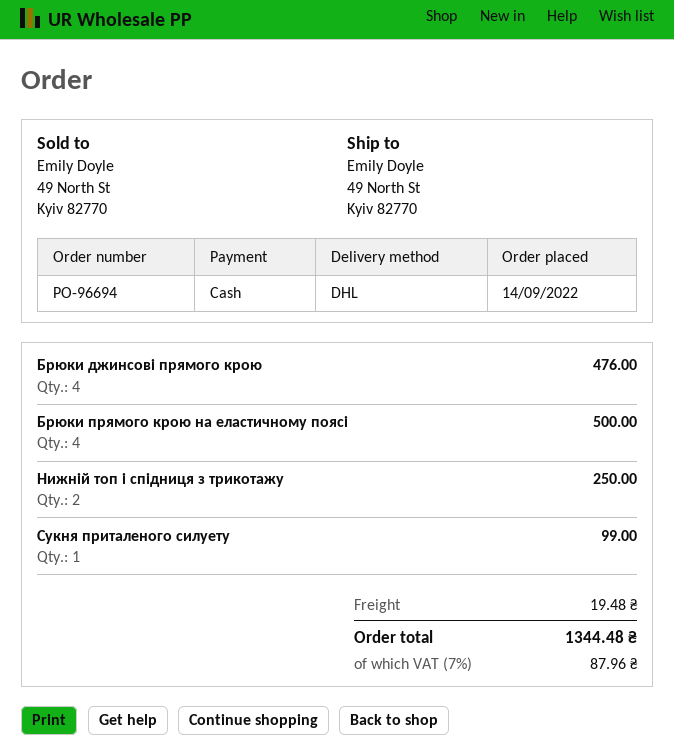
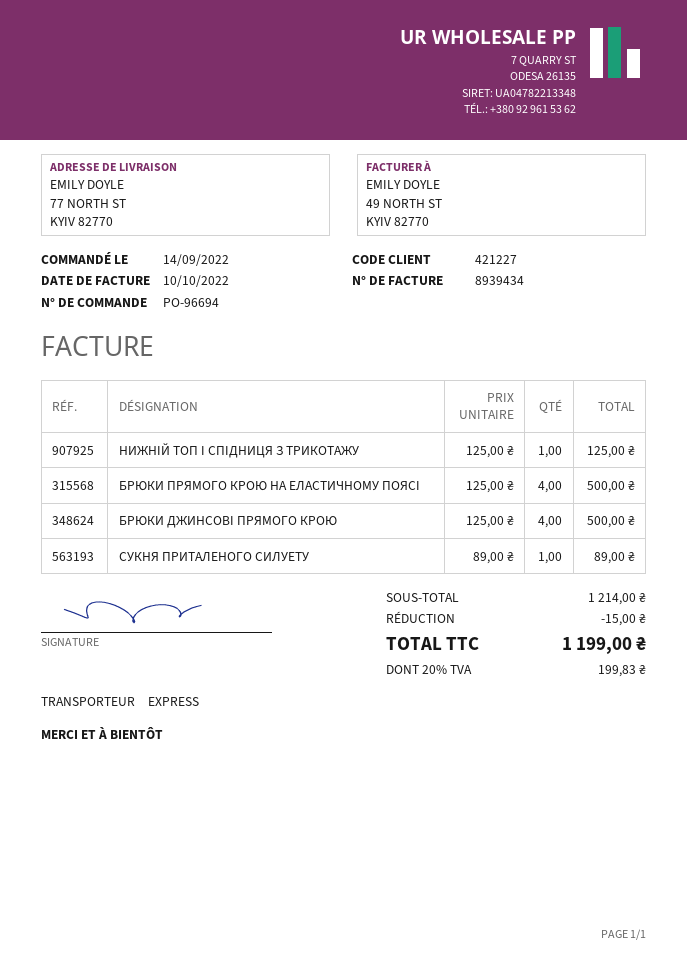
shipping method: DHL -> express
ship to: 49 North St, Kyiv 82770 -> 77 NORTH ST, KYIV 82770
Брюки джинсові прямого крою: 4 for 476.00 -> 4 for 500.00
Нижній топ і спідниця з трикотажу: 2 for 250.00 -> 1 for 125.00
Сукня приталеного силуету: 1 for 99.00 -> 1 for 89.00
discount: none -> 15.00
shipping: 19.48 -> none
tax: 7% = 87.96 -> 20% = 199.83
total: 1344.48 -> 1199.00

